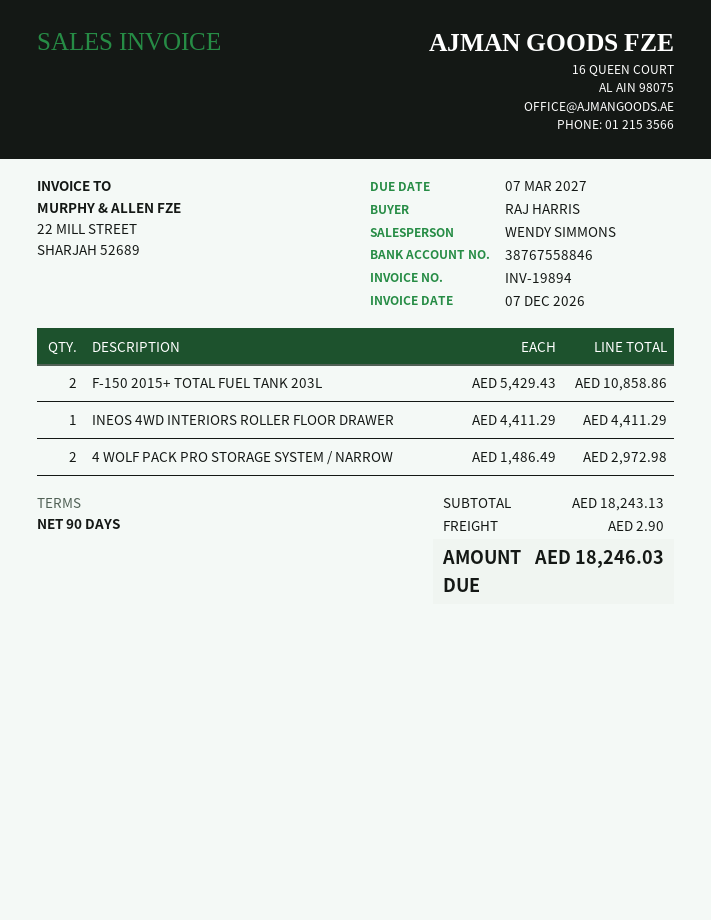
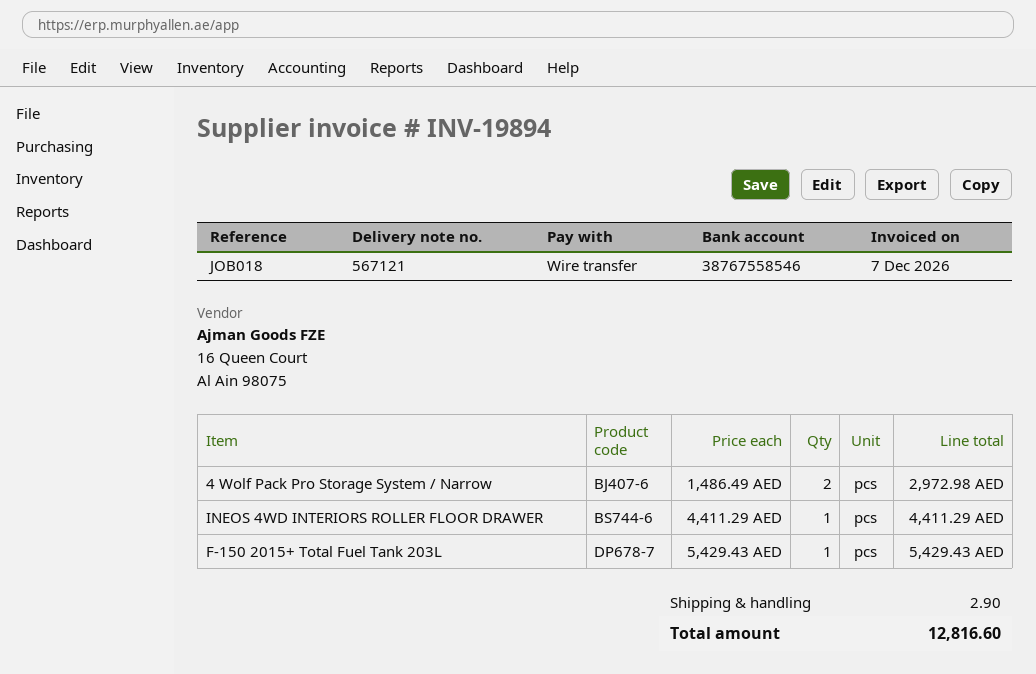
bank account: 38767558846 -> 38767558546
F-150 2015+ TOTAL FUEL TANK 203L: 2 x 5429.43 = 10858.86 -> 1 x 5429.43 = 5429.43
total: 18246.03 -> 12816.60

